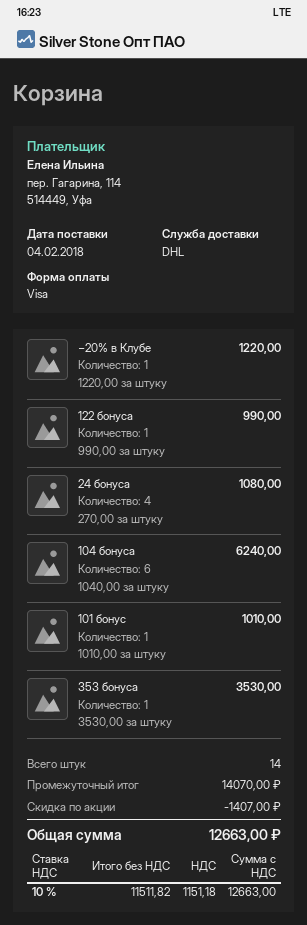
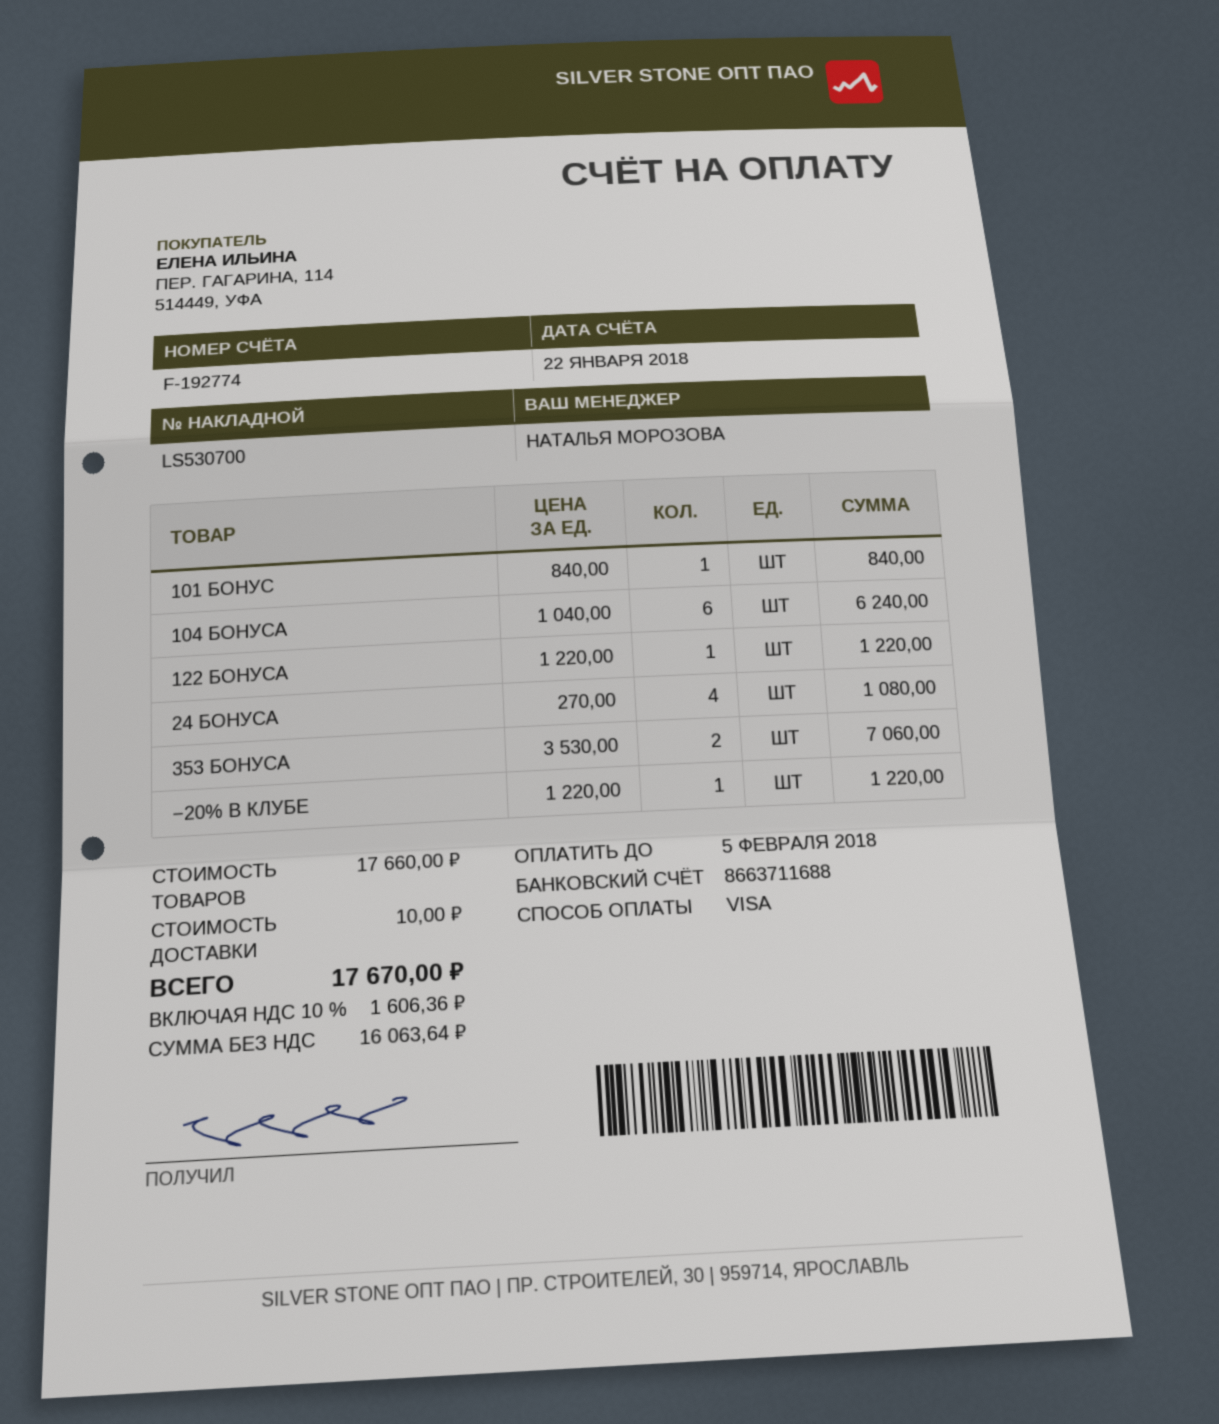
122 бонуса: 1 x 990.00 = 990.00 -> 1 x 1220.00 = 1220.00
101 бонус: 1 x 1010.00 = 1010.00 -> 1 x 840.00 = 840.00
353 бонуса: 1 x 3530.00 = 3530.00 -> 2 x 3530.00 = 7060.00
subtotal: 14070.00 -> 17660.00
discount: 1407.00 -> none
shipping: none -> 10.00
net: 11511.82 -> 16063.64
tax: 10% = 1151.18 -> 10% = 1606.36
total: 12663.00 -> 17670.00

